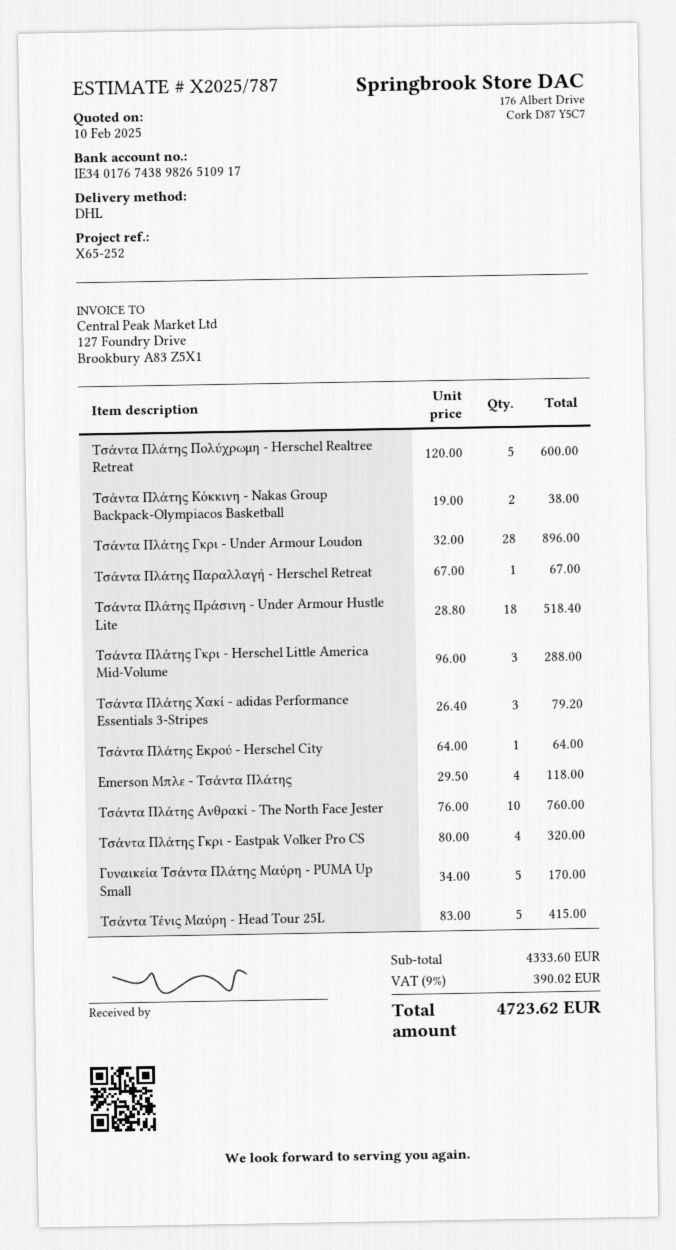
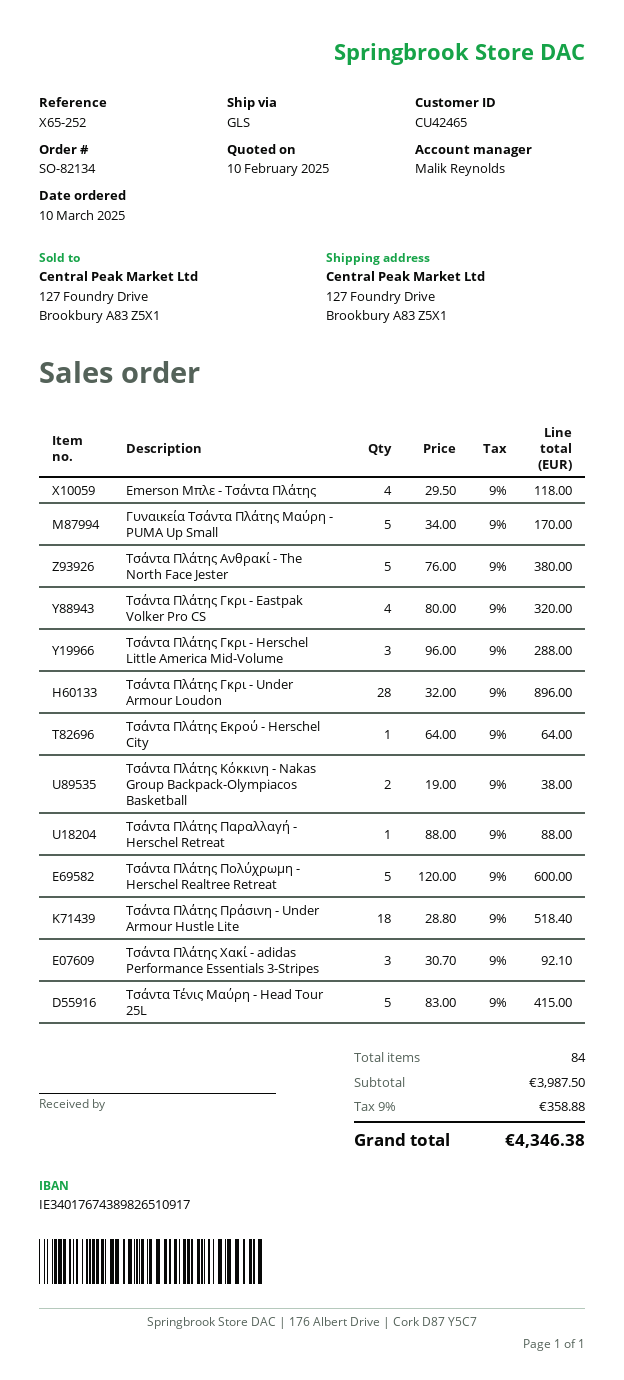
shipping method: DHL -> GLS
Τσάντα Πλάτης Παραλλαγή - Herschel Retreat: 1 x 67.00 = 67.00 -> 1 x 88.00 = 88.00
Τσάντα Πλάτης Χακί - adidas Performance Essentials 3-Stripes: 3 x 26.40 = 79.20 -> 3 x 30.70 = 92.10
Τσάντα Πλάτης Ανθρακί - The North Face Jester: 10 x 76.00 = 760.00 -> 5 x 76.00 = 380.00
subtotal: 4333.60 -> 3987.50
tax: 9% = 390.02 -> 9% = 358.88
total: 4723.62 -> 4346.38

